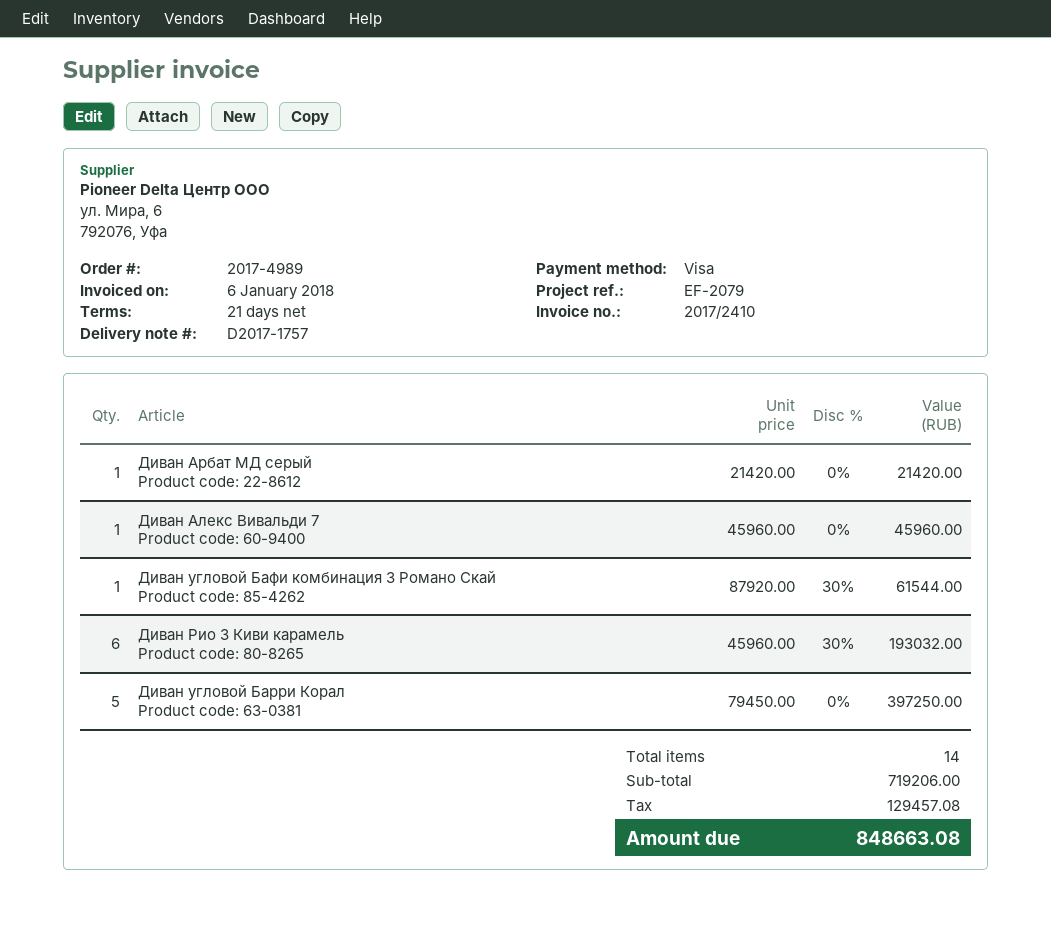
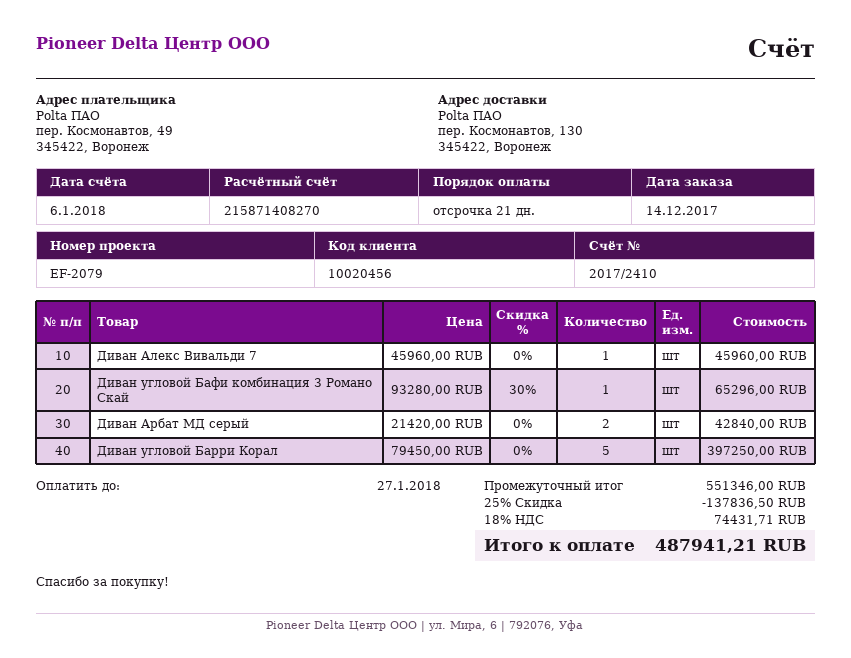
Диван Арбат МД серый: 1 x 21420.00 = 21420.00 -> 2 x 21420.00 = 42840.00
Диван угловой Бафи комбинация 3 Романо Скай: 1 x 87920.00 - 30% = 61544.00 -> 1 x 93280.00 - 30% = 65296.00
Диван Рио 3 Киви карамель: 6 x 45960.00 - 30% = 193032.00 -> none
subtotal: 719206.00 -> 551346.00
discount: none -> 25% = 137836.50
tax: 129457.08 -> 74431.71
total: 848663.08 -> 487941.21

